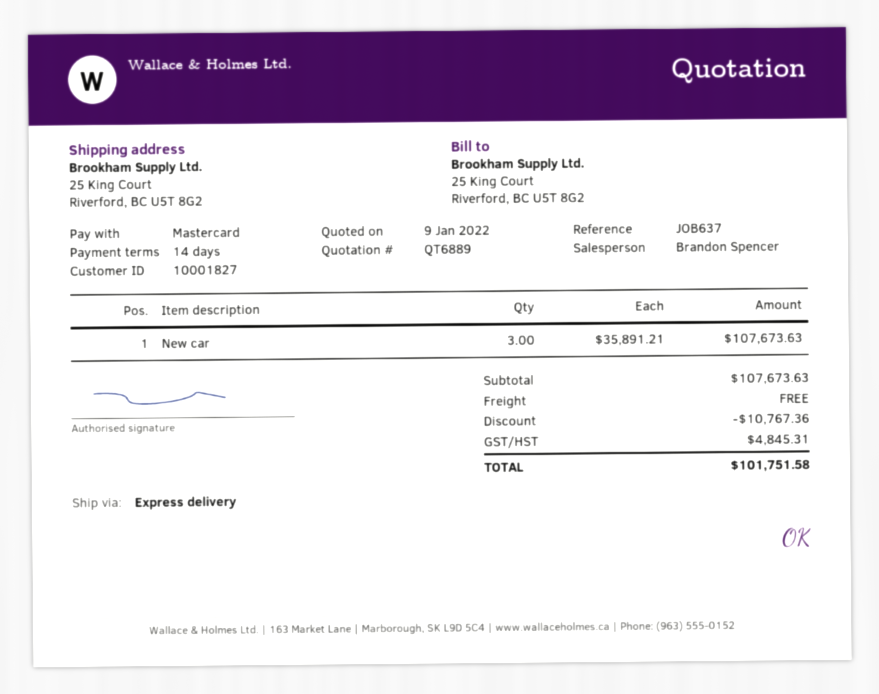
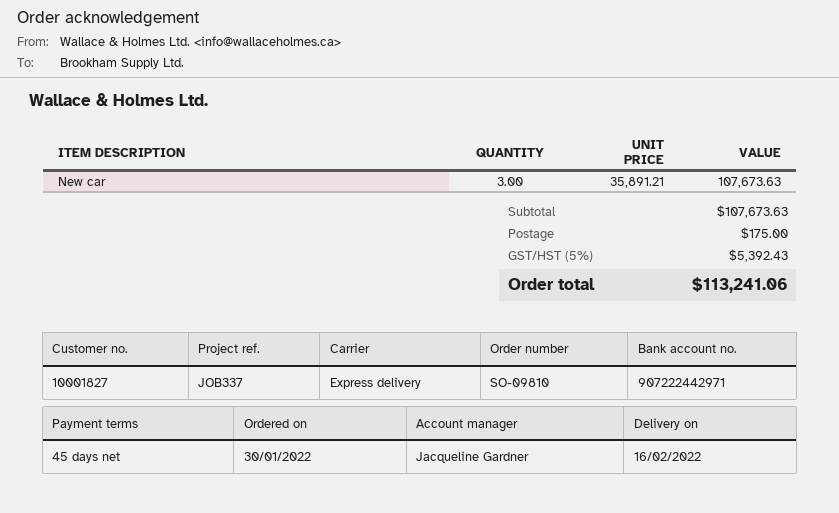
payment terms: 14 days -> 45 days
reference: JOB637 -> JOB337
sales rep: Brandon Spencer -> Jacqueline Gardner
discount: 10767.36 -> none
shipping: 0.00 -> 175.00
tax: 4845.31 -> 5392.43
total: 101751.58 -> 113241.06

